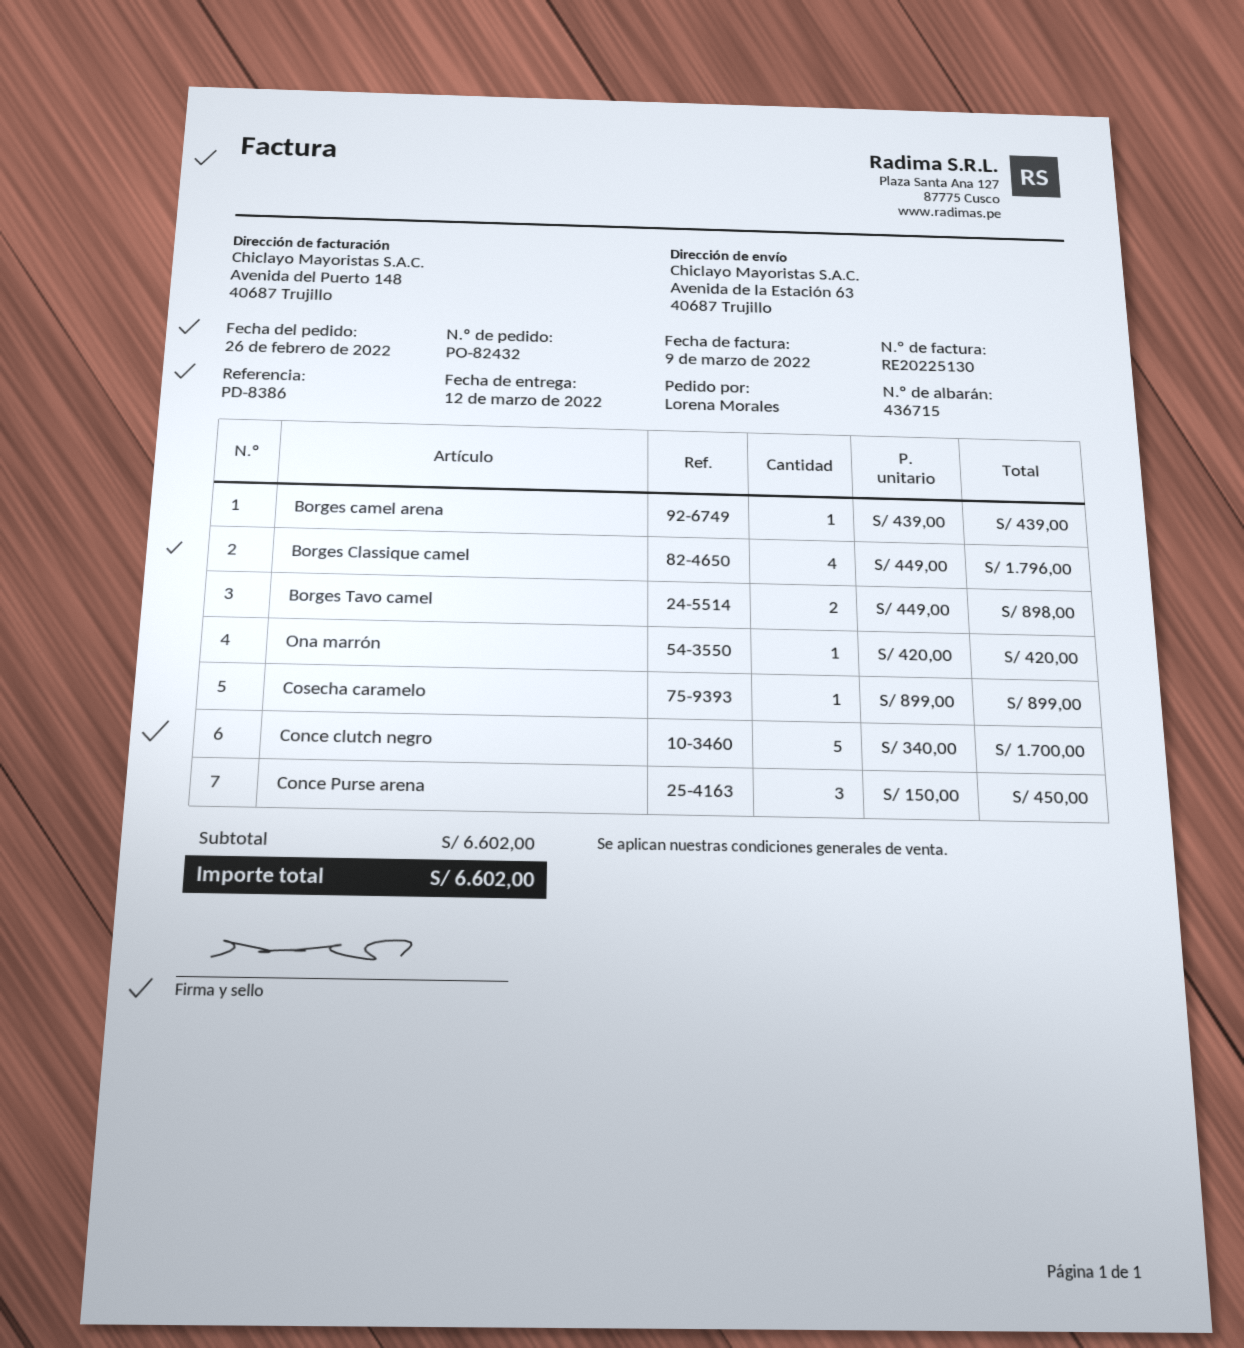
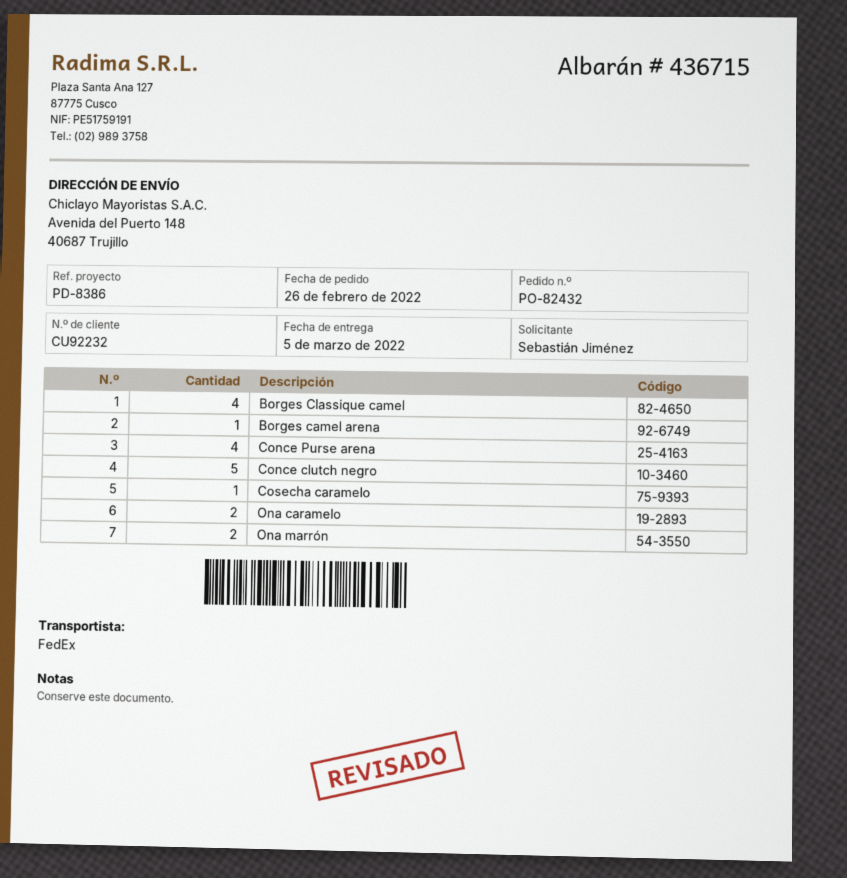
delivery date: 2022-03-12 -> 2022-03-05
ordered by: Lorena Morales -> Sebastián Jiménez
ship to: Avenida de la Estación 63, 40687 Trujillo -> Avenida del Puerto 148, 40687 Trujillo
Borges Tavo camel: 2 -> none
Ona marrón: 1 -> 2
Conce Purse arena: 3 -> 4
Ona caramelo: none -> 2

